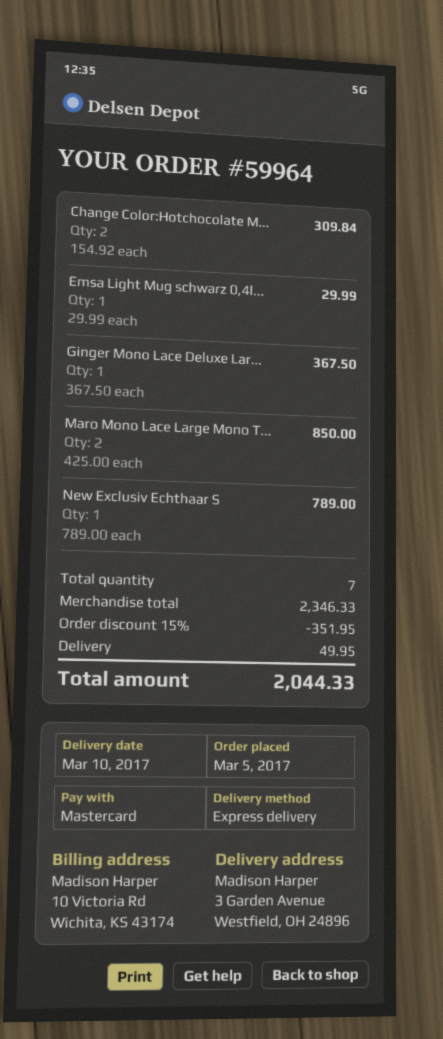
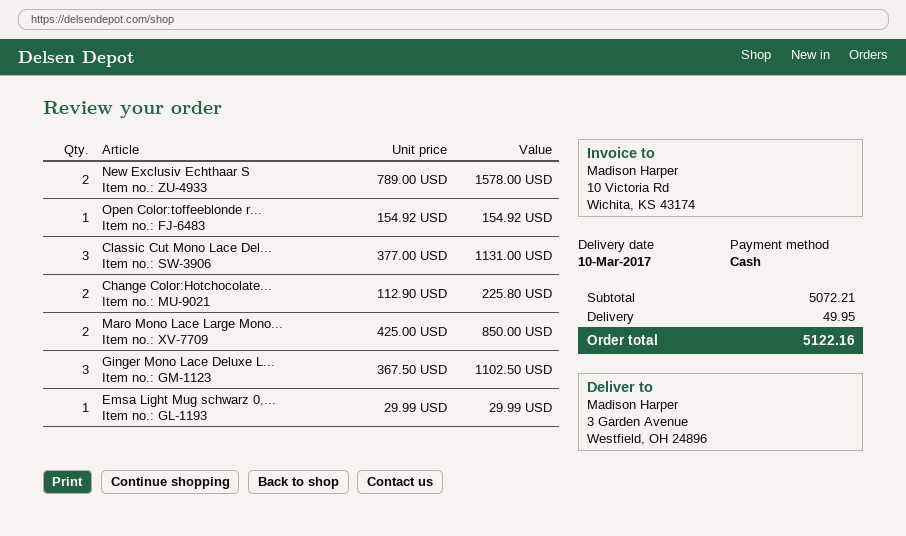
payment method: Mastercard -> cash
Change Color:Hotchocolate M...: 2 x 154.92 = 309.84 -> 2 x 112.90 = 225.80
Ginger Mono Lace Deluxe Lar...: 1 x 367.50 = 367.50 -> 3 x 367.50 = 1102.50
New Exclusiv Echthaar S: 1 x 789.00 = 789.00 -> 2 x 789.00 = 1578.00
Open Color:toffeeblonde r...: none -> 1 x 154.92 = 154.92
Classic Cut Mono Lace Del...: none -> 3 x 377.00 = 1131.00
subtotal: 2346.33 -> 5072.21
discount: 15% = 351.95 -> none
total: 2044.33 -> 5122.16

